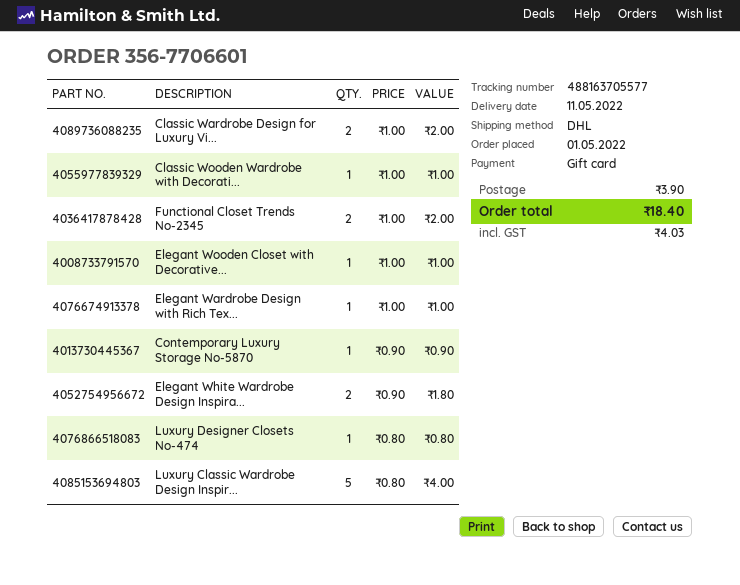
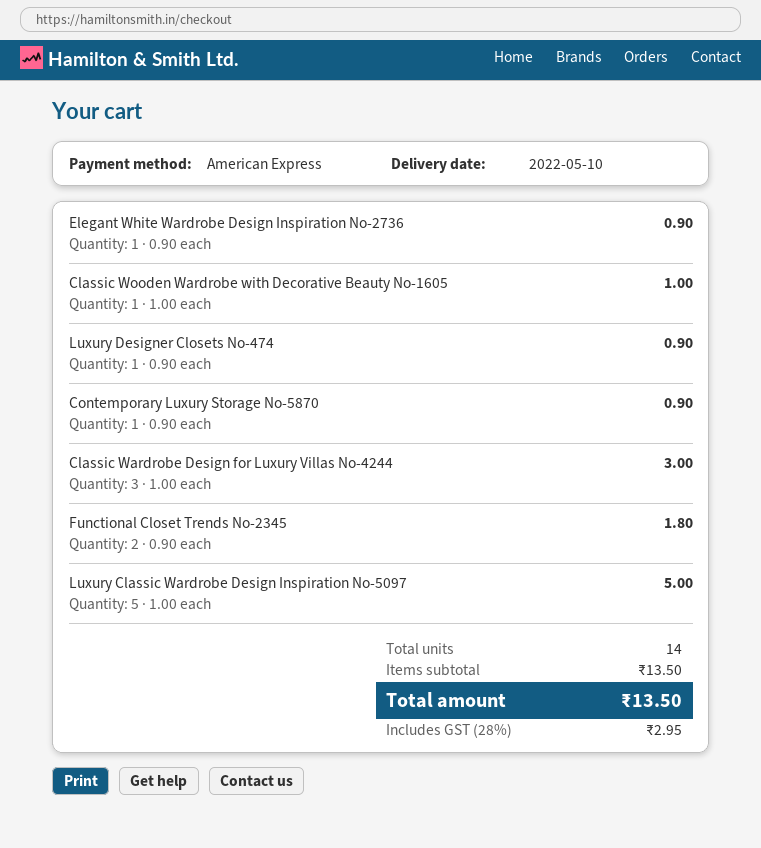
delivery date: 2022-05-11 -> 2022-05-10
payment method: gift card -> American Express
Classic Wardrobe Design for Luxury Vi...: 2 x 1.00 = 2.00 -> 3 x 1.00 = 3.00
Functional Closet Trends No-2345: 2 x 1.00 = 2.00 -> 2 x 0.90 = 1.80
Elegant Wooden Closet with Decorative...: 1 x 1.00 = 1.00 -> none
Elegant Wardrobe Design with Rich Tex...: 1 x 1.00 = 1.00 -> none
Elegant White Wardrobe Design Inspira...: 2 x 0.90 = 1.80 -> 1 x 0.90 = 0.90
Luxury Designer Closets No-474: 1 x 0.80 = 0.80 -> 1 x 0.90 = 0.90
Luxury Classic Wardrobe Design Inspir...: 5 x 0.80 = 4.00 -> 5 x 1.00 = 5.00
shipping: 3.90 -> none
tax: 4.03 -> 2.95
total: 18.40 -> 13.50

